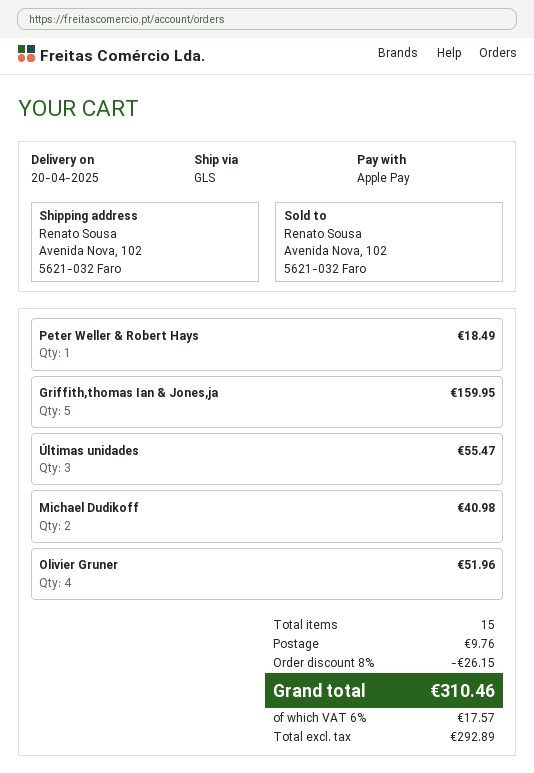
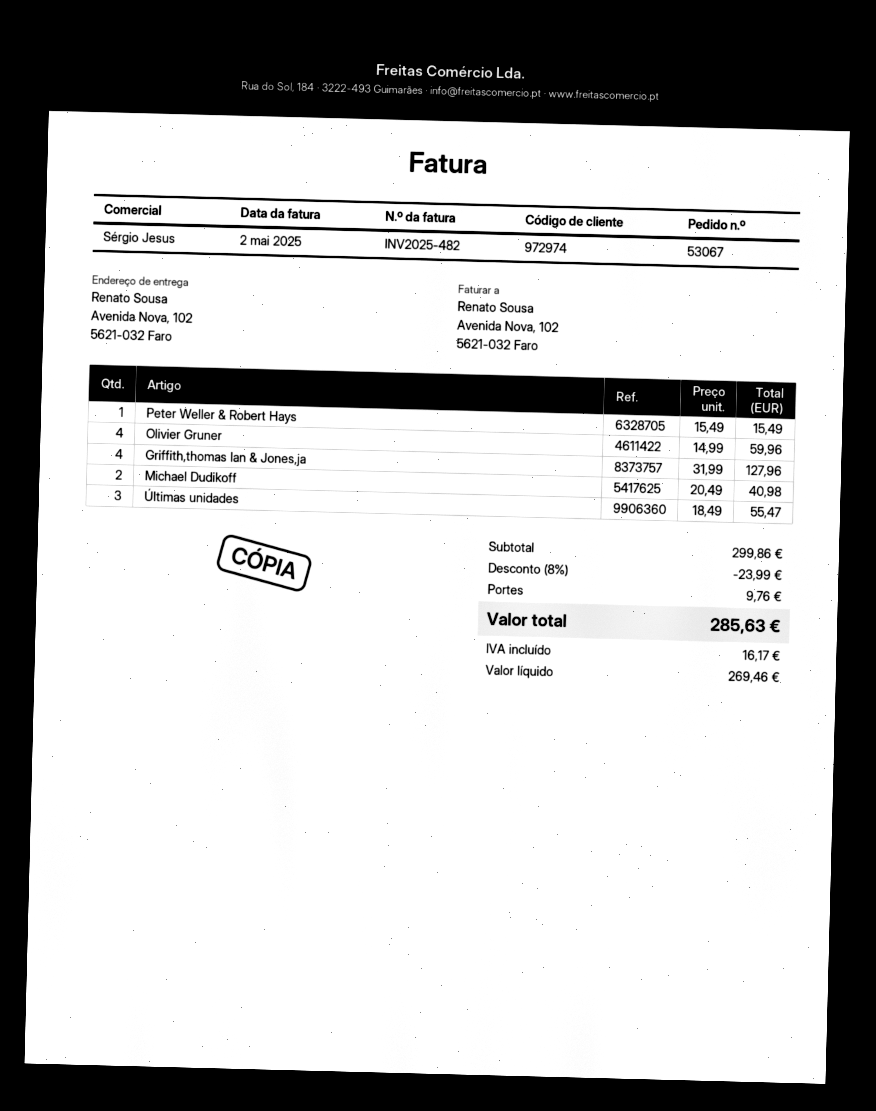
Peter Weller & Robert Hays: 1 for 18.49 -> 1 for 15.49
Griffith,thomas Ian & Jones,ja: 5 for 159.95 -> 4 for 127.96
Olivier Gruner: 4 for 51.96 -> 4 for 59.96
discount: 8% = 26.15 -> 8% = 23.99
net: 292.89 -> 269.46
tax: 17.57 -> 16.17
total: 310.46 -> 285.63

